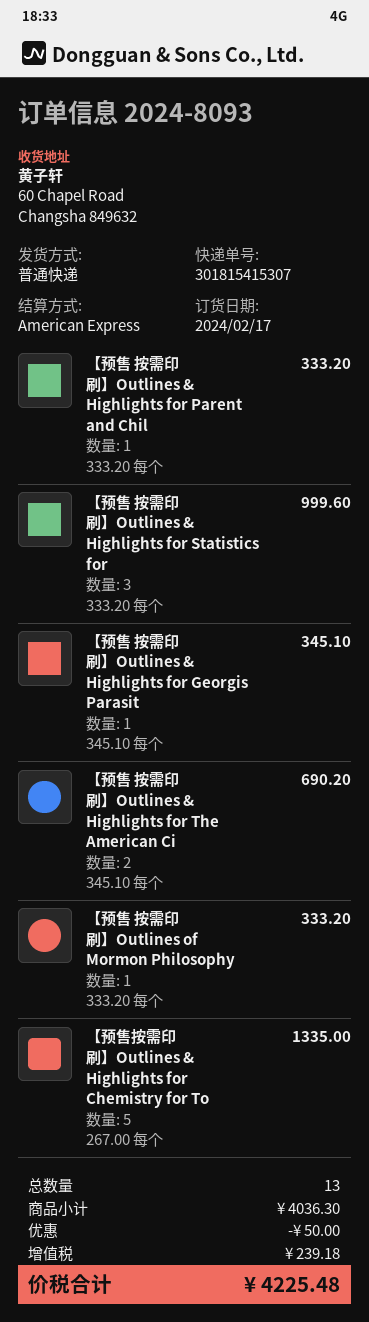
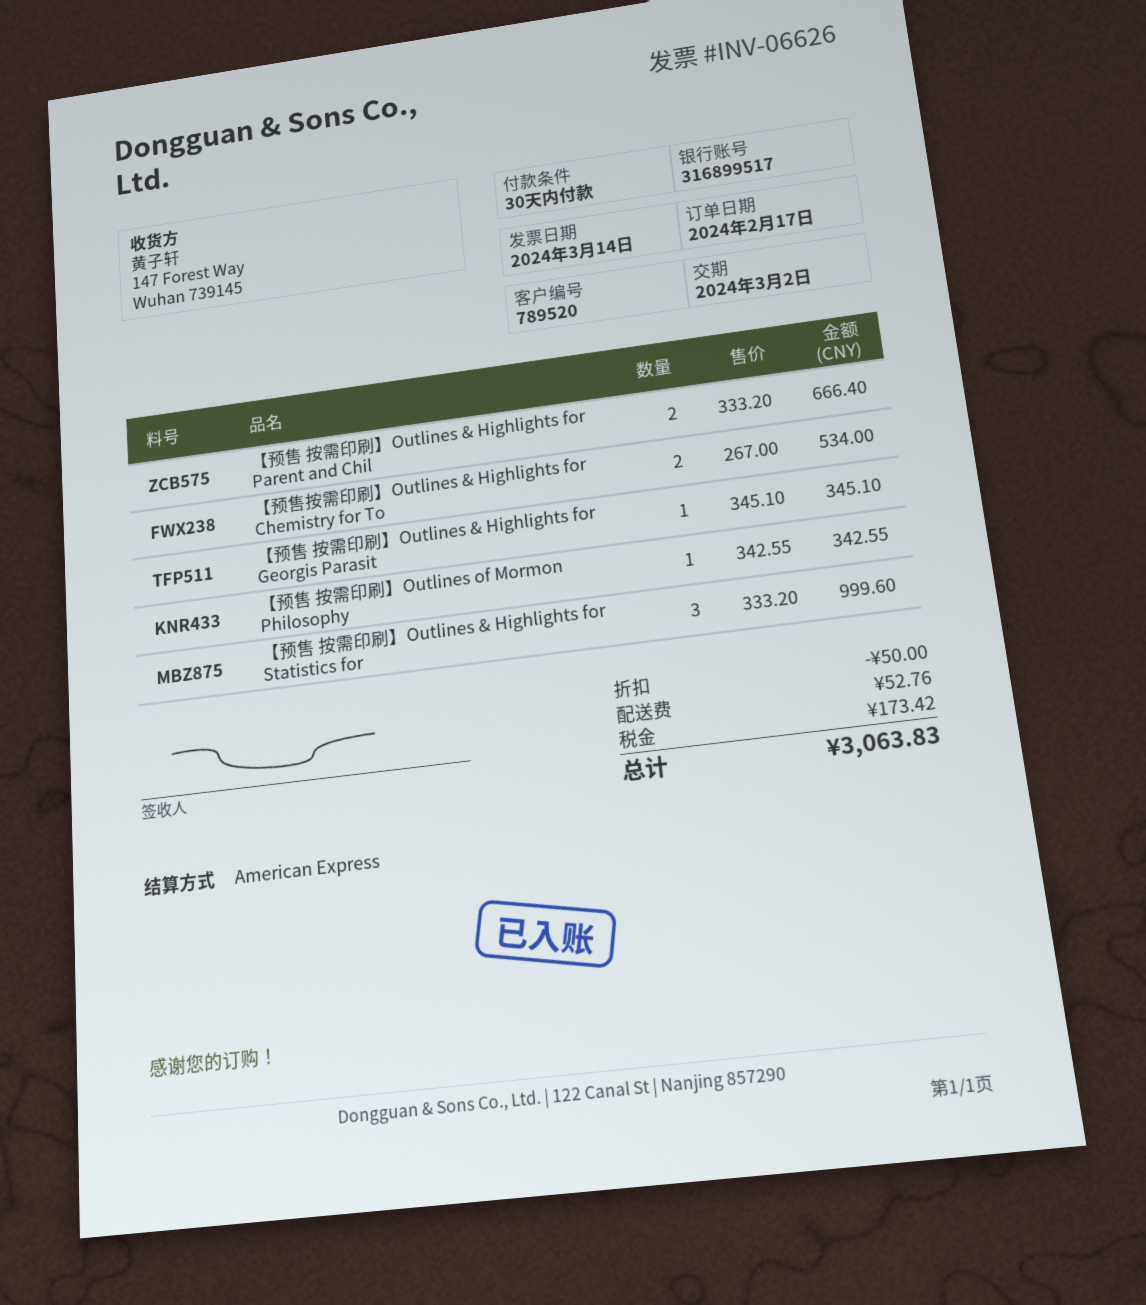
ship to: 60 Chapel Road, Changsha 849632 -> 147 Forest Way, Wuhan 739145
【预售 按需印刷】Outlines & Highlights for Parent and Chil: 1 x 333.20 = 333.20 -> 2 x 333.20 = 666.40
【预售 按需印刷】Outlines & Highlights for The American Ci: 2 x 345.10 = 690.20 -> none
【预售 按需印刷】Outlines of Mormon Philosophy: 1 x 333.20 = 333.20 -> 1 x 342.55 = 342.55
【预售按需印刷】Outlines & Highlights for Chemistry for To: 5 x 267.00 = 1335.00 -> 2 x 267.00 = 534.00
shipping: none -> 52.76
tax: 239.18 -> 173.42
total: 4225.48 -> 3063.83

